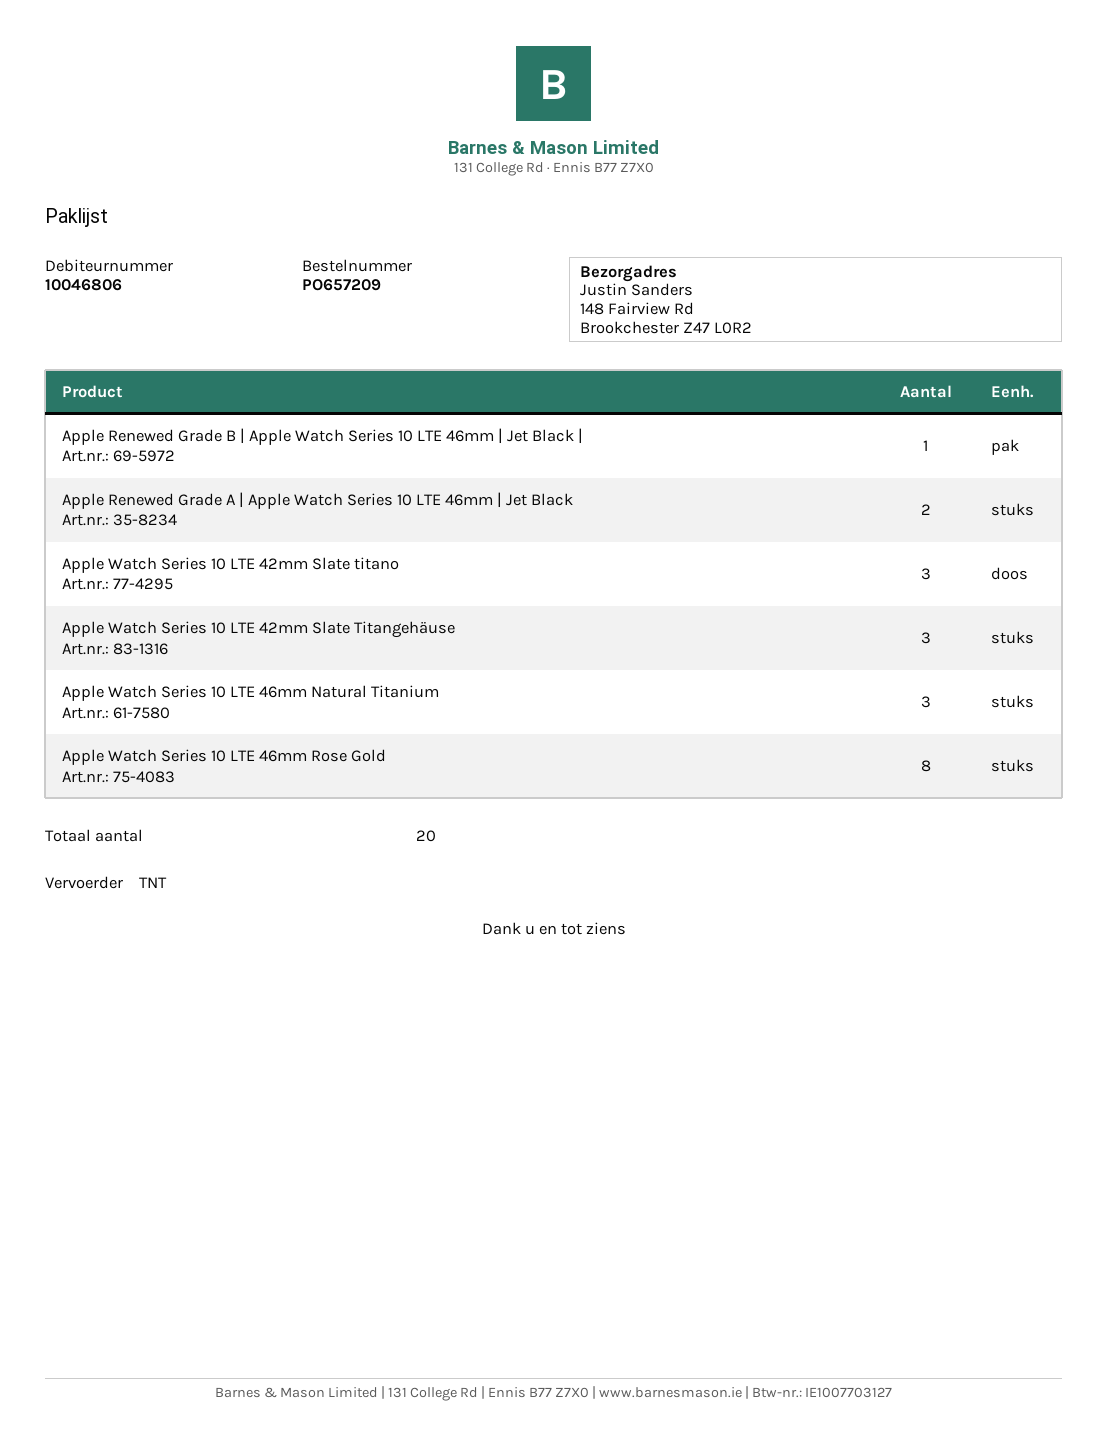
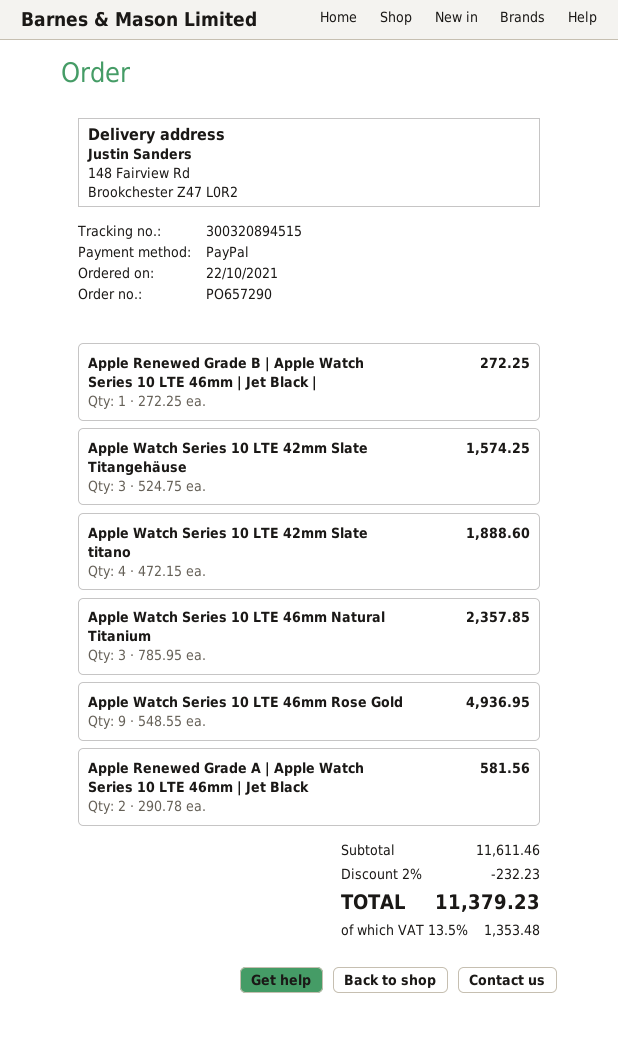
order number: PO657209 -> PO657290
Apple Watch Series 10 LTE 42mm Slate titano: 3 -> 4
Apple Watch Series 10 LTE 46mm Rose Gold: 8 -> 9

